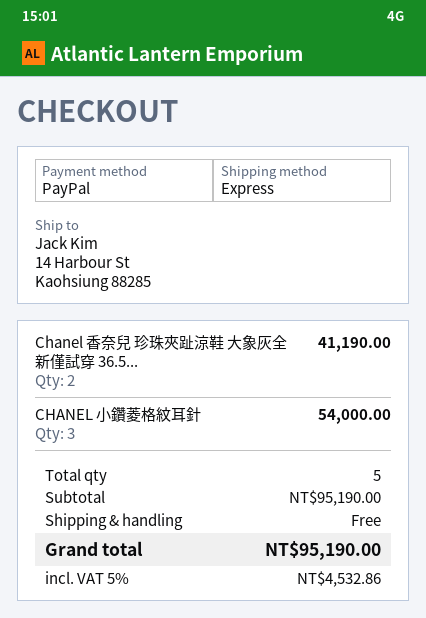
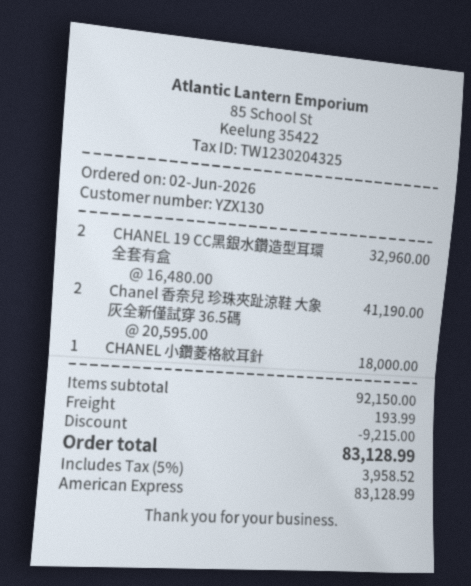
payment method: PayPal -> American Express
CHANEL 小鑽菱格紋耳針: 3 for 54000.00 -> 1 for 18000.00
CHANEL 19 CC黑銀水鑽造型耳環 全套有盒: none -> 2 for 32960.00
subtotal: 95190.00 -> 92150.00
discount: none -> 9215.00
shipping: 0.00 -> 193.99
tax: 5% = 4532.86 -> 5% = 3958.52
total: 95190.00 -> 83128.99

